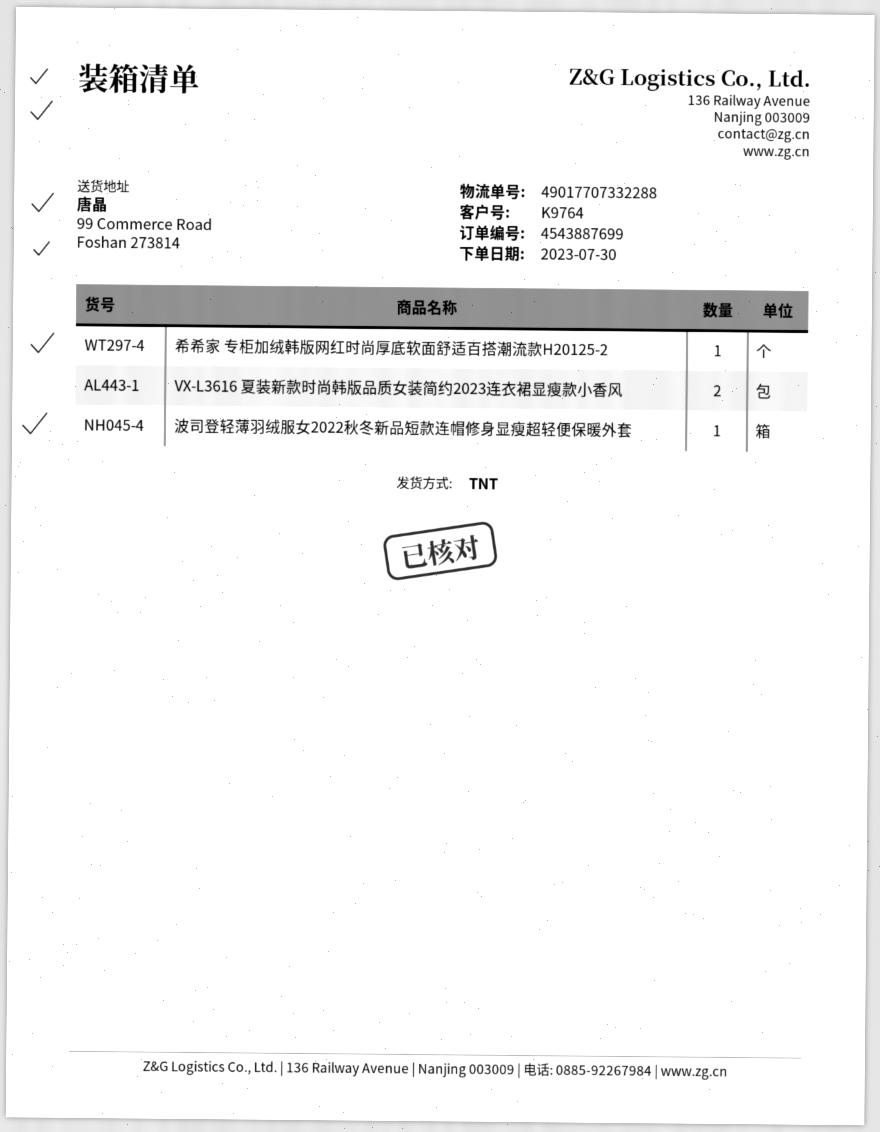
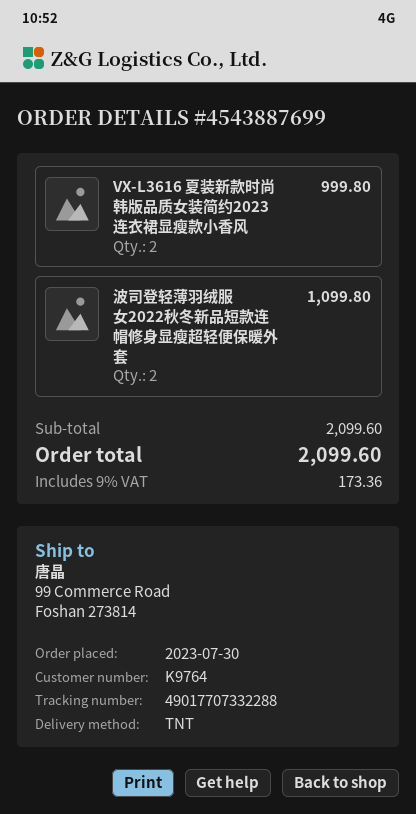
希希家 专柜加绒韩版网红时尚厚底软面舒适百搭潮流款H20125-2: 1 -> none
波司登轻薄羽绒服女2022秋冬新品短款连帽修身显瘦超轻便保暖外套: 1 -> 2

